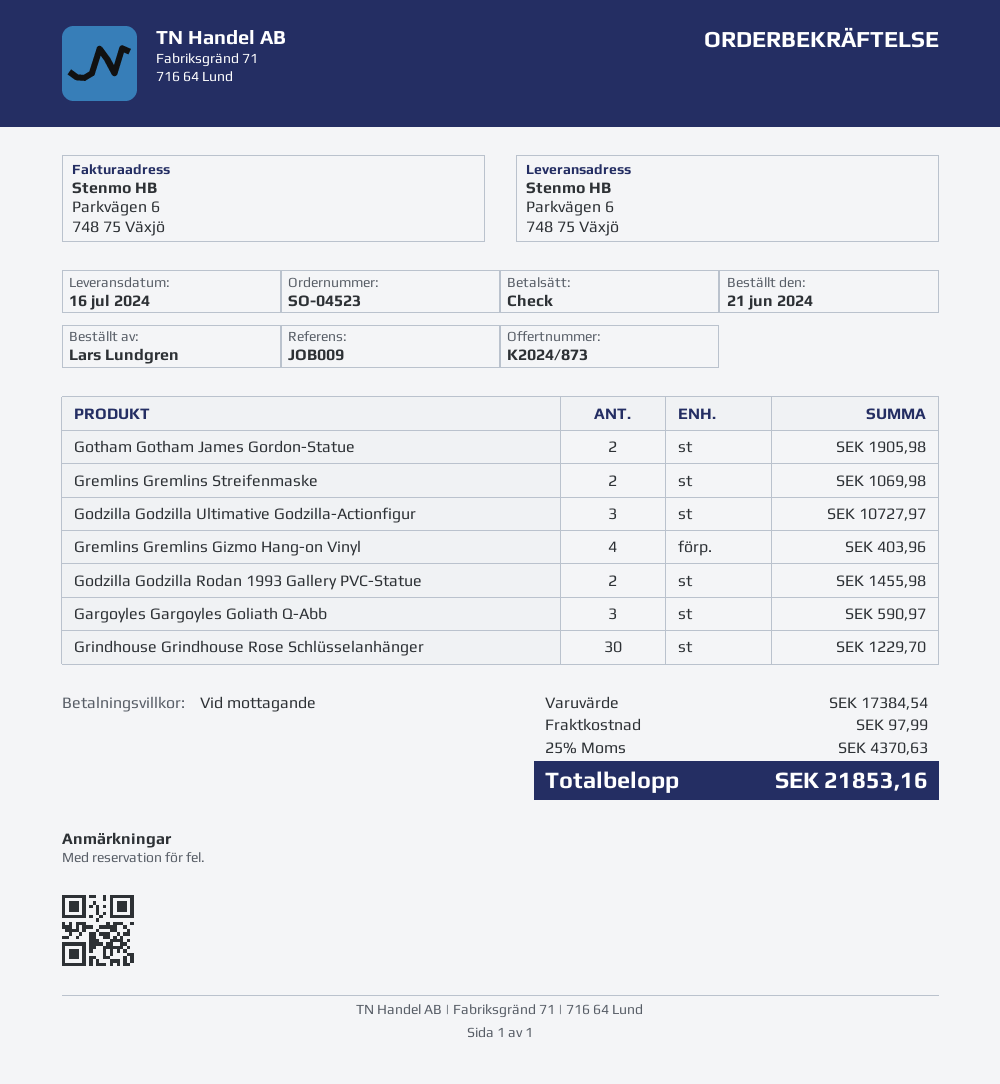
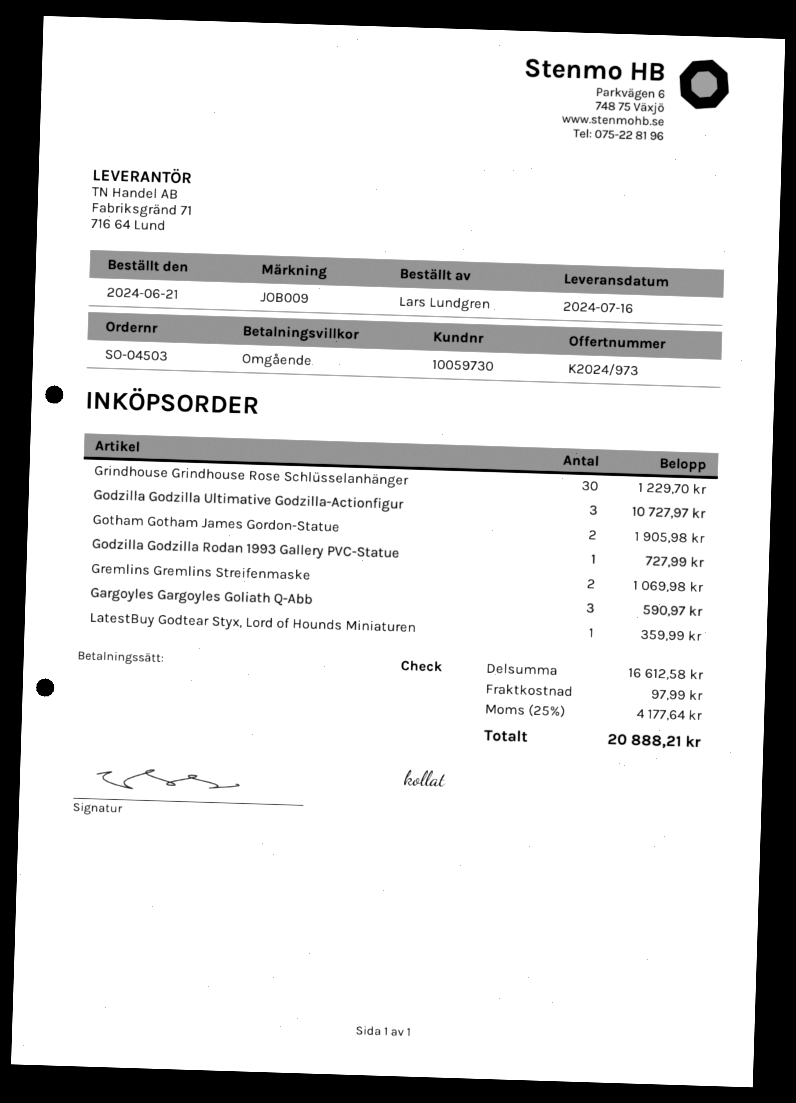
quote number: K2024/873 -> K2024/973
order number: SO-04523 -> SO-04503
Gremlins Gremlins Gizmo Hang-on Vinyl: 4 for 403.96 -> none
Godzilla Godzilla Rodan 1993 Gallery PVC-Statue: 2 for 1455.98 -> 1 for 727.99
LatestBuy Godtear Styx, Lord of Hounds Miniaturen: none -> 1 for 359.99
subtotal: 17384.54 -> 16612.58
tax: 25% = 4370.63 -> 25% = 4177.64
total: 21853.16 -> 20888.21

